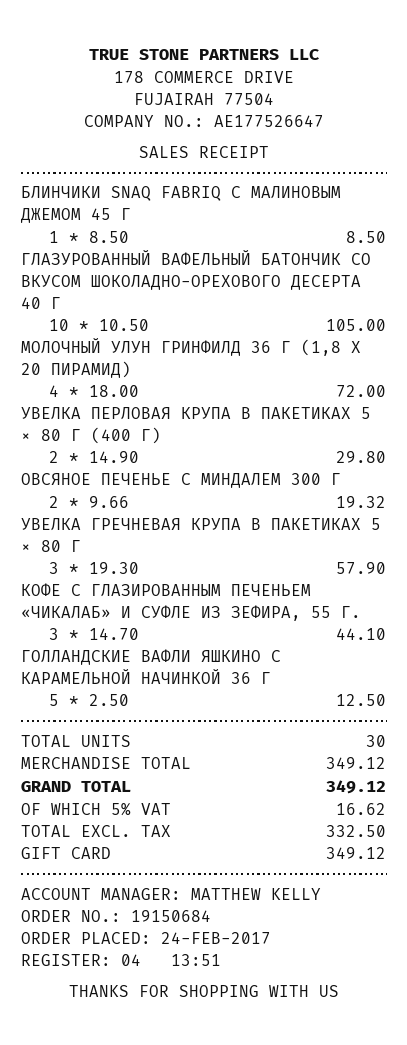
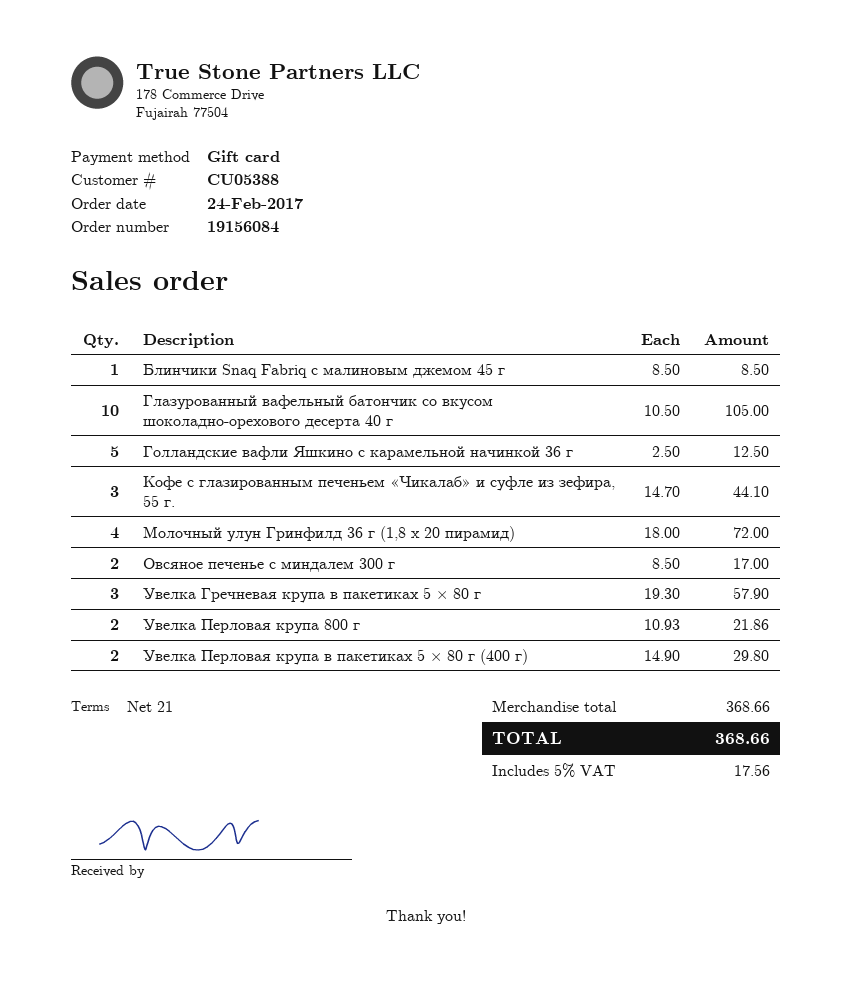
order number: 19150684 -> 19156084
ОВСЯНОЕ ПЕЧЕНЬЕ С МИНДАЛЕМ 300 Г: 2 x 9.66 = 19.32 -> 2 x 8.50 = 17.00
Увелка Перловая крупа 800 г: none -> 2 x 10.93 = 21.86
subtotal: 349.12 -> 368.66
tax: 5% = 16.62 -> 5% = 17.56
total: 349.12 -> 368.66

